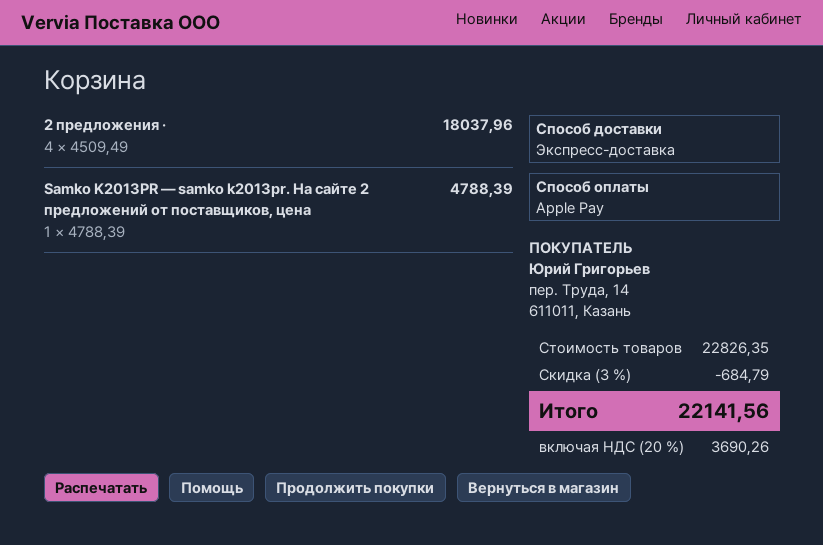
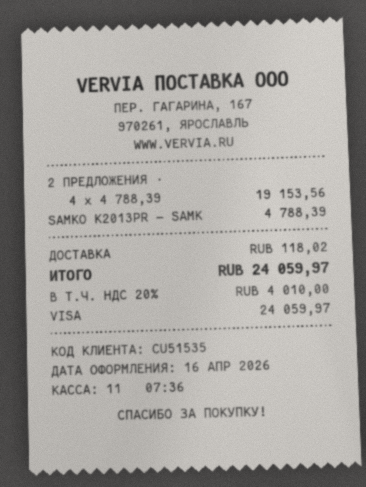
payment method: Apple Pay -> Visa
2 предложения ·: 4 x 4509.49 = 18037.96 -> 4 x 4788.39 = 19153.56
discount: 3% = 684.79 -> none
shipping: none -> 118.02
tax: 20% = 3690.26 -> 20% = 4010.00
total: 22141.56 -> 24059.97

